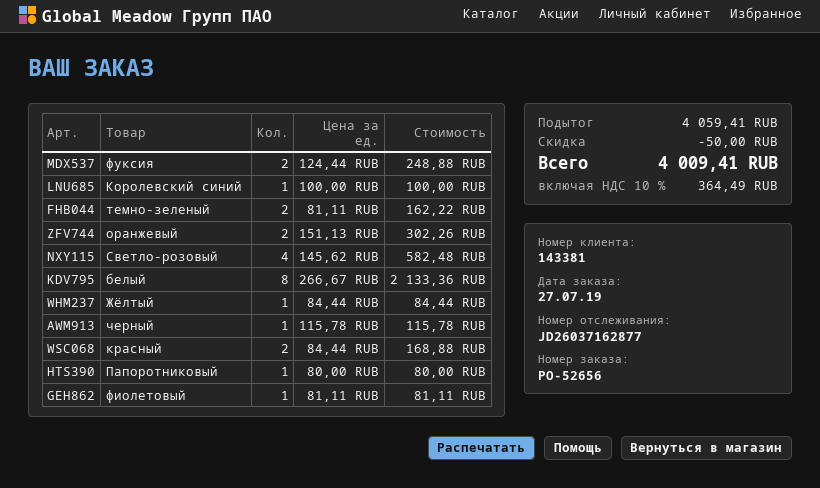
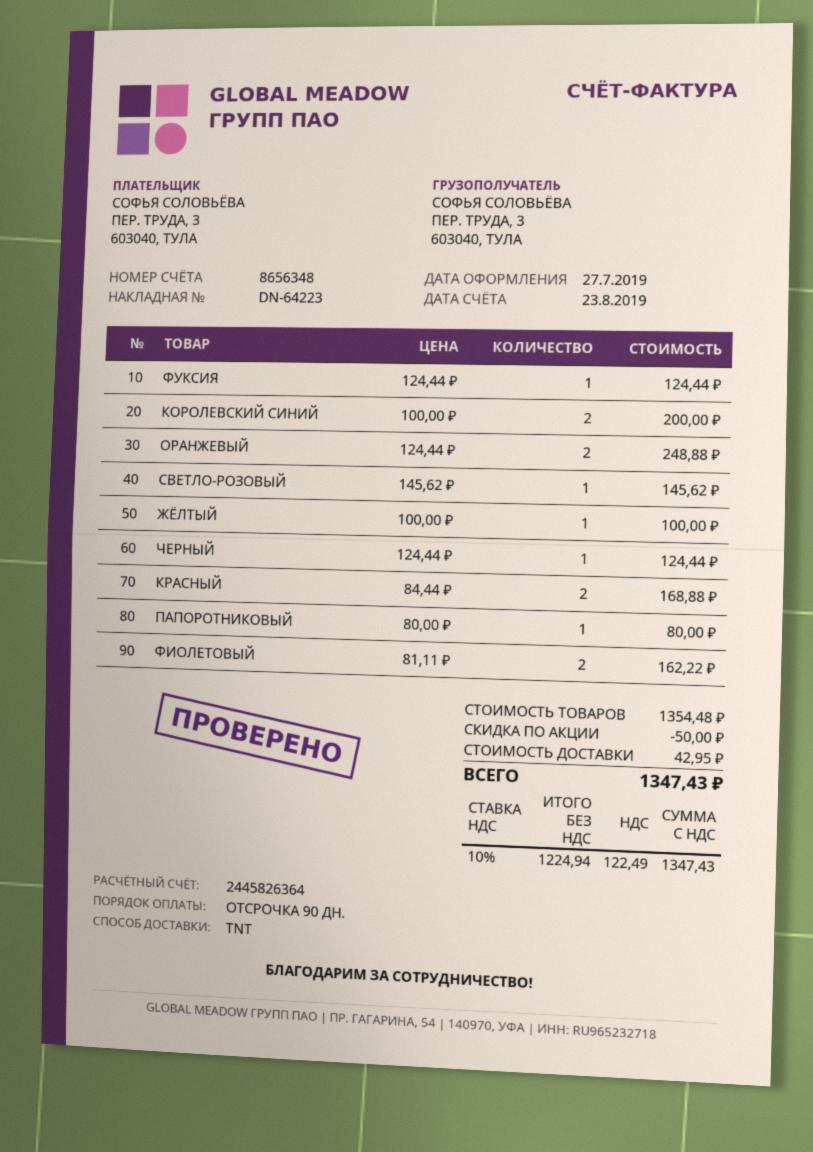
фуксия: 2 x 124.44 = 248.88 -> 1 x 124.44 = 124.44
Королевский синий: 1 x 100.00 = 100.00 -> 2 x 100.00 = 200.00
темно-зеленый: 2 x 81.11 = 162.22 -> none
оранжевый: 2 x 151.13 = 302.26 -> 2 x 124.44 = 248.88
Светло-розовый: 4 x 145.62 = 582.48 -> 1 x 145.62 = 145.62
белый: 8 x 266.67 = 2133.36 -> none
Жёлтый: 1 x 84.44 = 84.44 -> 1 x 100.00 = 100.00
черный: 1 x 115.78 = 115.78 -> 1 x 124.44 = 124.44
фиолетовый: 1 x 81.11 = 81.11 -> 2 x 81.11 = 162.22
subtotal: 4059.41 -> 1354.48
shipping: none -> 42.95
tax: 10% = 364.49 -> 10% = 122.49
total: 4009.41 -> 1347.43

